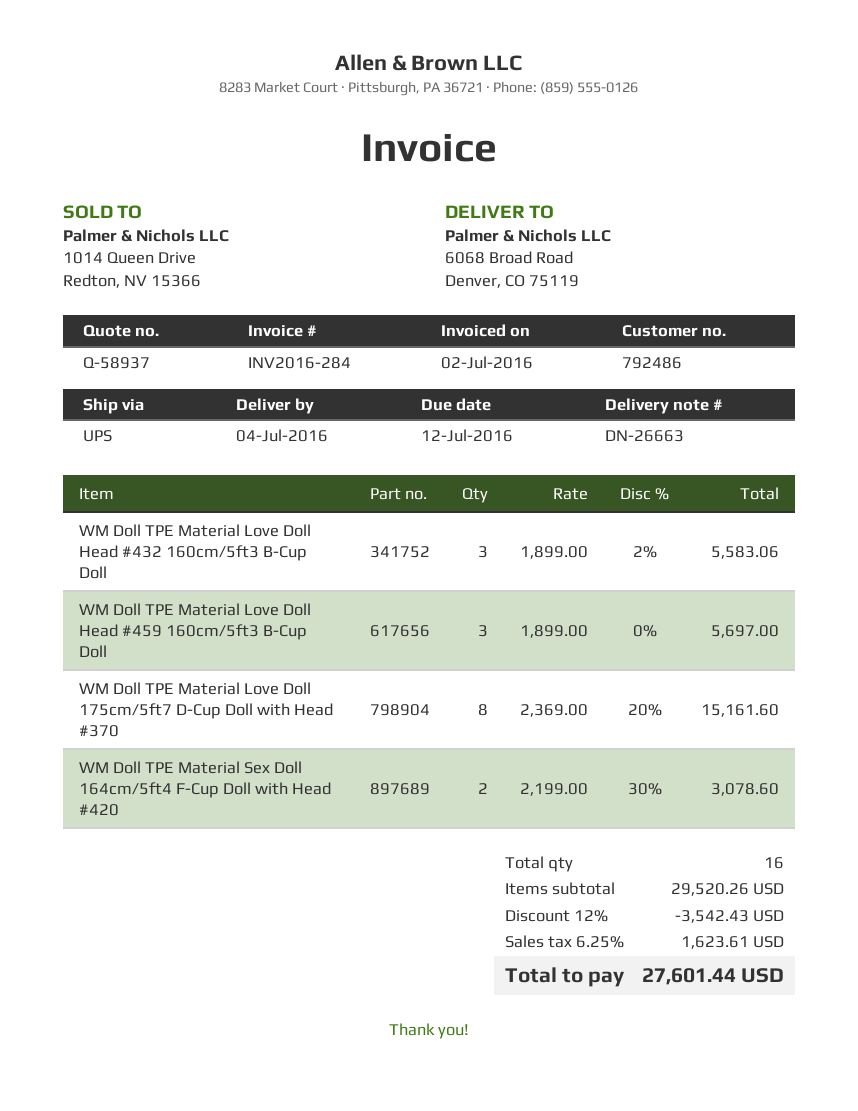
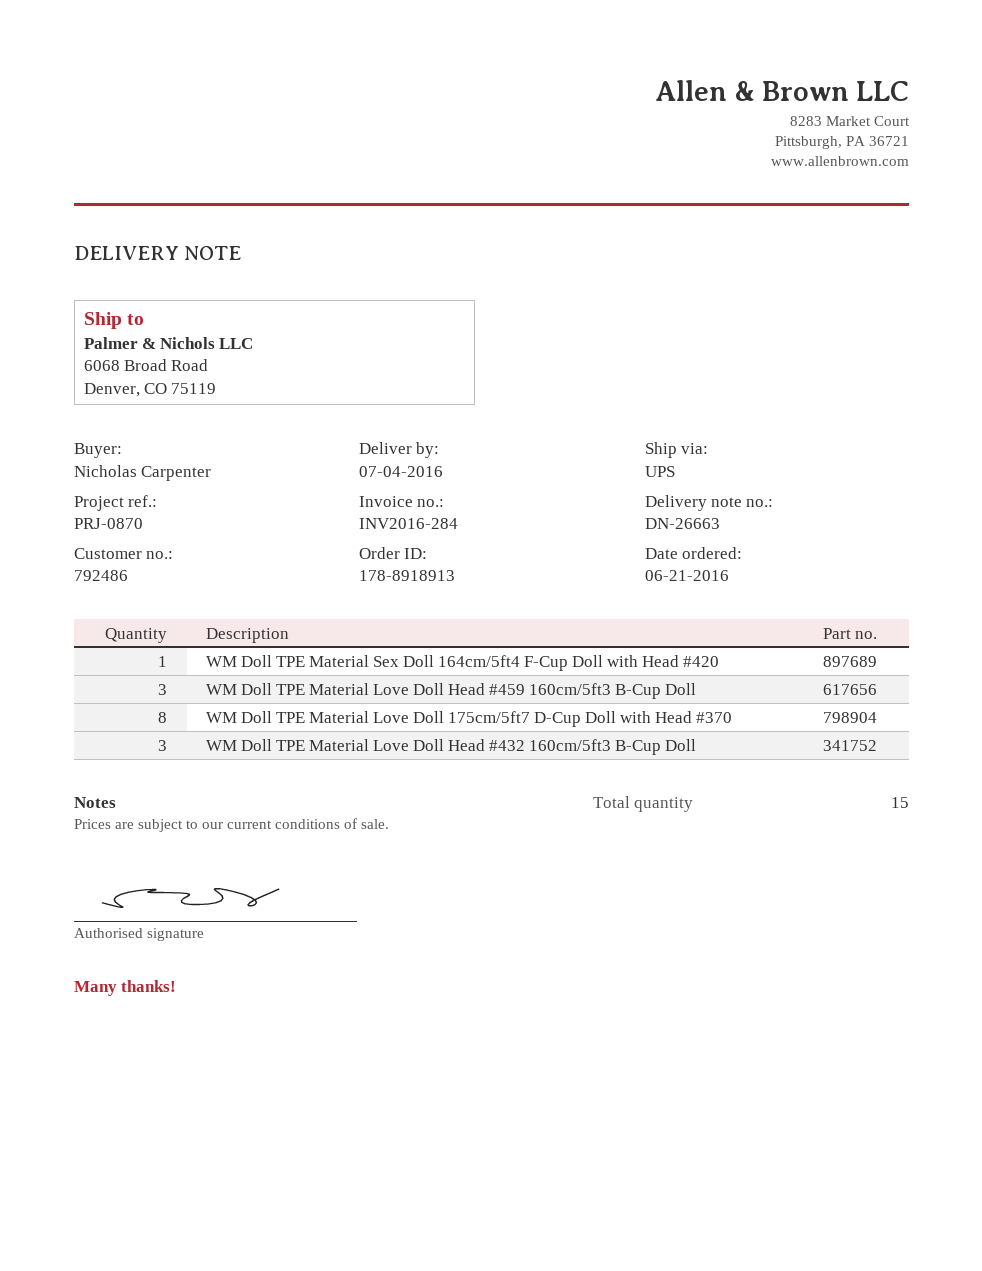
WM Doll TPE Material Sex Doll 164cm/5ft4 F-Cup Doll with Head #420: 2 -> 1
total quantity: 16 -> 15

